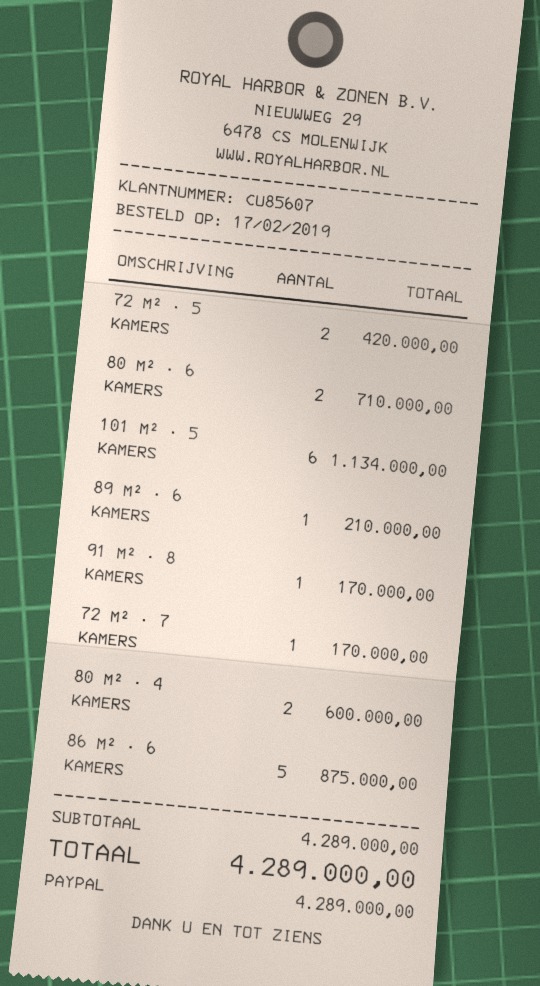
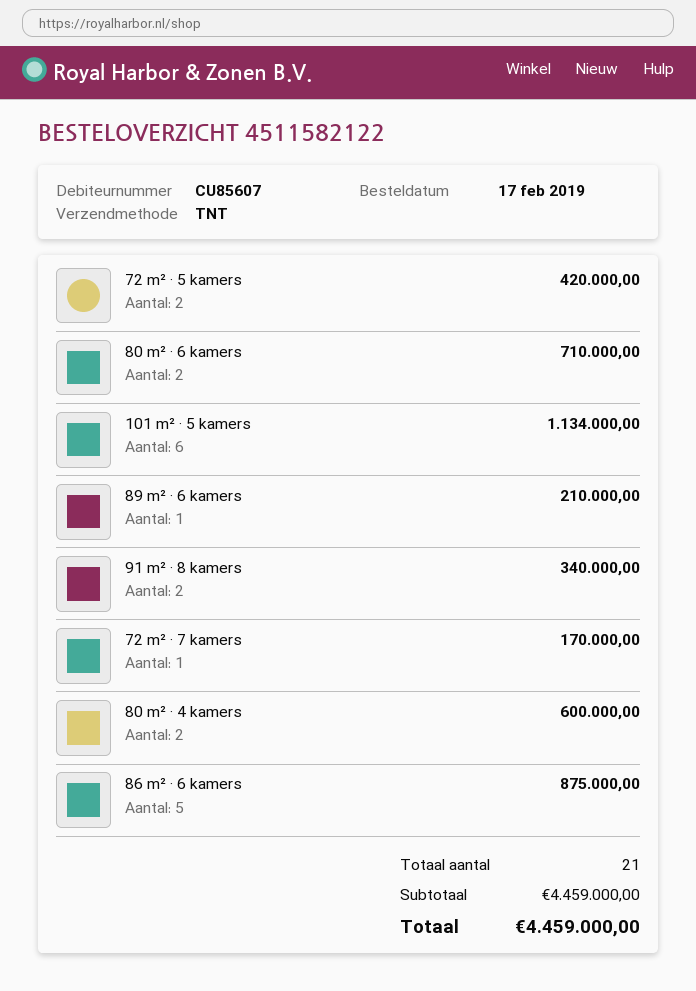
91 M² · 8 KAMERS: 1 for 170000.00 -> 2 for 340000.00
subtotal: 4289000.00 -> 4459000.00
total: 4289000.00 -> 4459000.00

